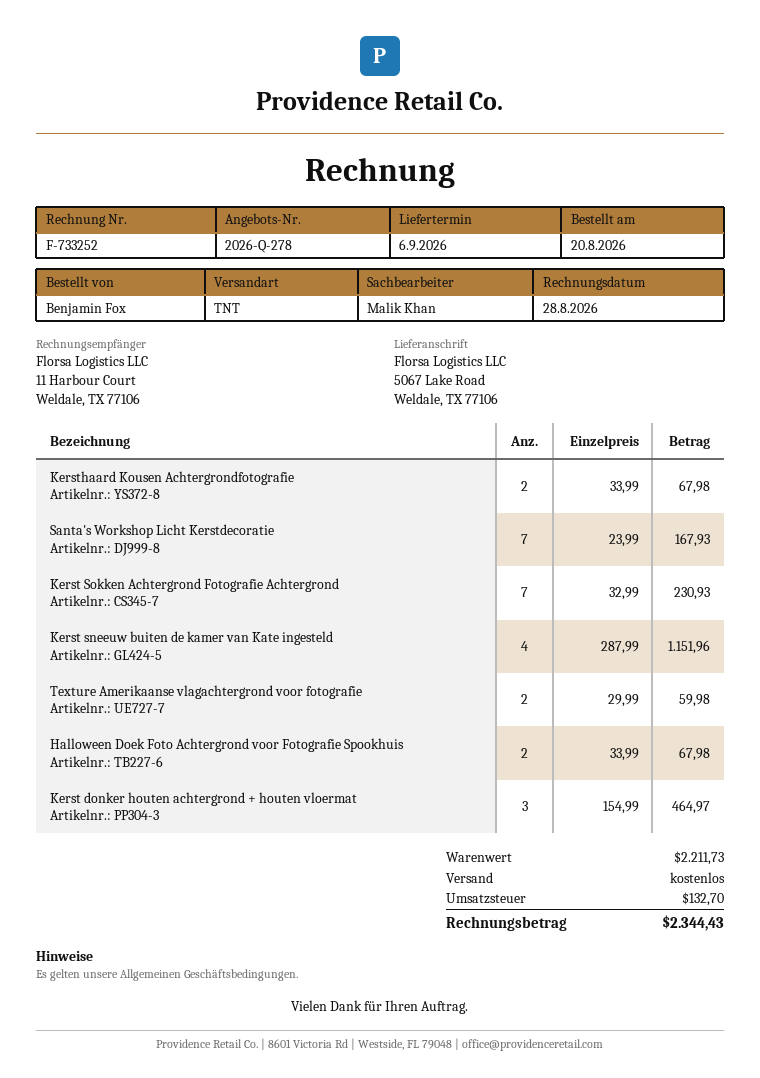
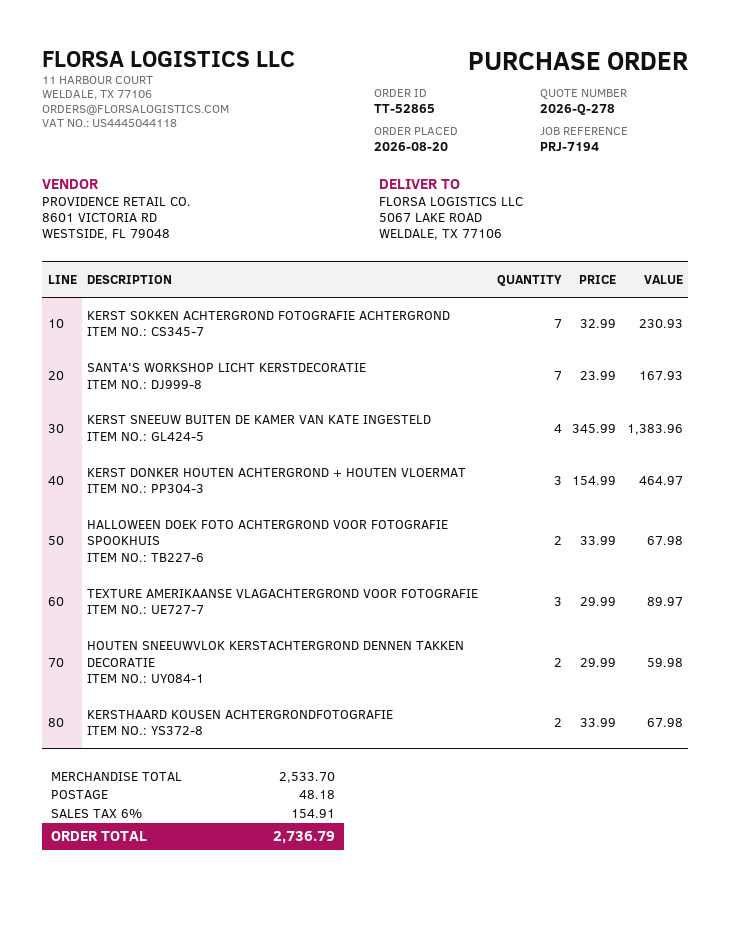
Kerst sneeuw buiten de kamer van Kate ingesteld: 4 x 287.99 = 1151.96 -> 4 x 345.99 = 1383.96
Texture Amerikaanse vlagachtergrond voor fotografie: 2 x 29.99 = 59.98 -> 3 x 29.99 = 89.97
HOUTEN SNEEUWVLOK KERSTACHTERGROND DENNEN TAKKEN DECORATIE: none -> 2 x 29.99 = 59.98
subtotal: 2211.73 -> 2533.70
shipping: 0.00 -> 48.18
tax: 132.70 -> 154.91
total: 2344.43 -> 2736.79

